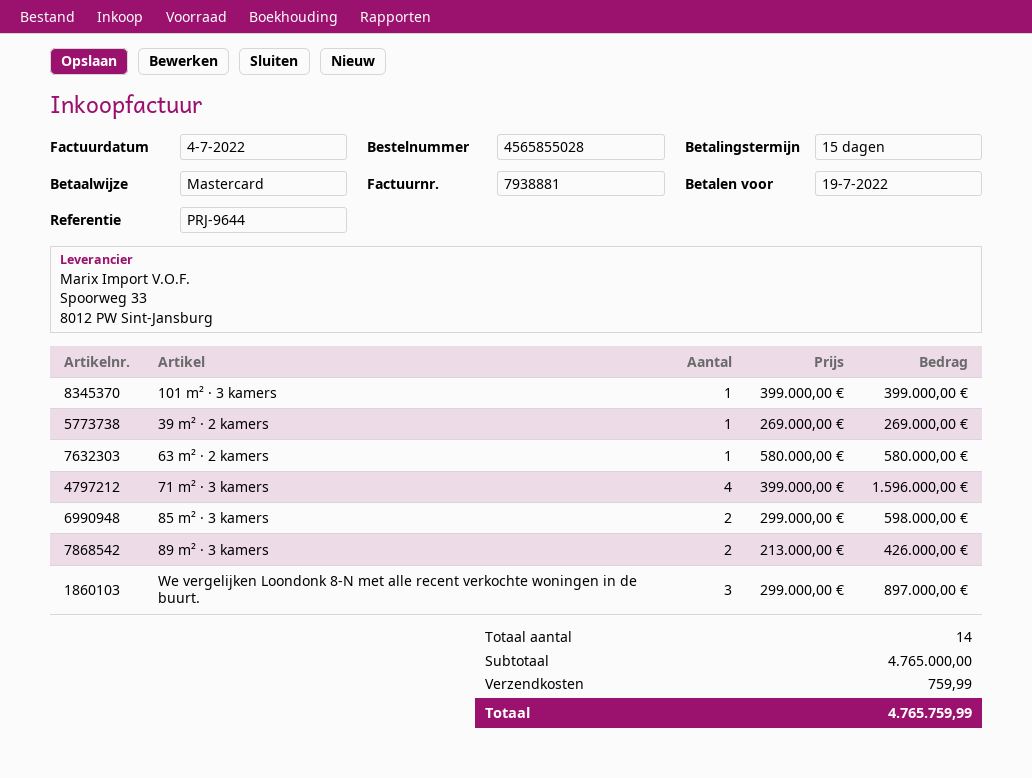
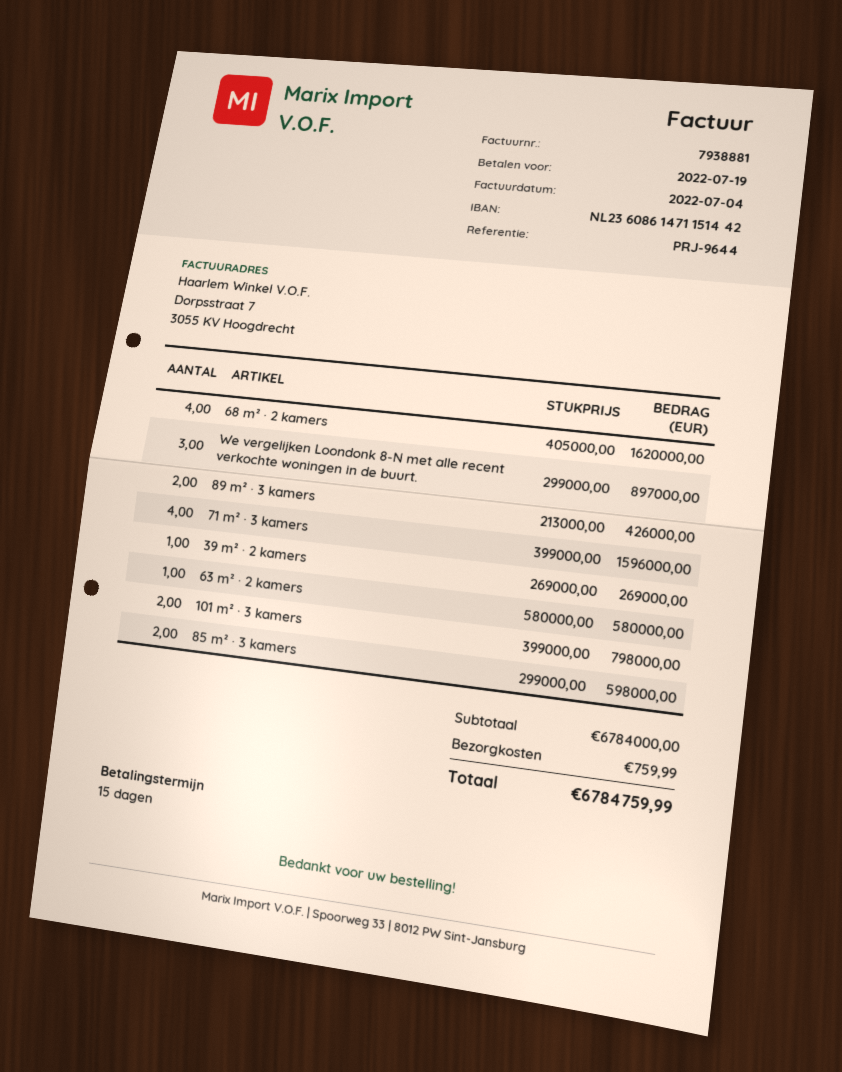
101 m² · 3 kamers: 1 x 399000.00 = 399000.00 -> 2 x 399000.00 = 798000.00
68 m² · 2 kamers: none -> 4 x 405000.00 = 1620000.00
subtotal: 4765000.00 -> 6784000.00
total: 4765759.99 -> 6784759.99

